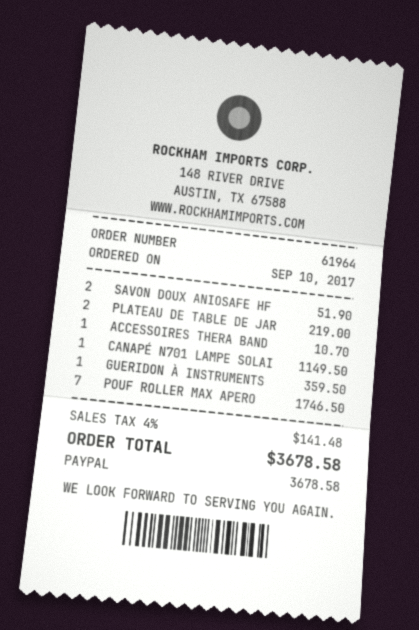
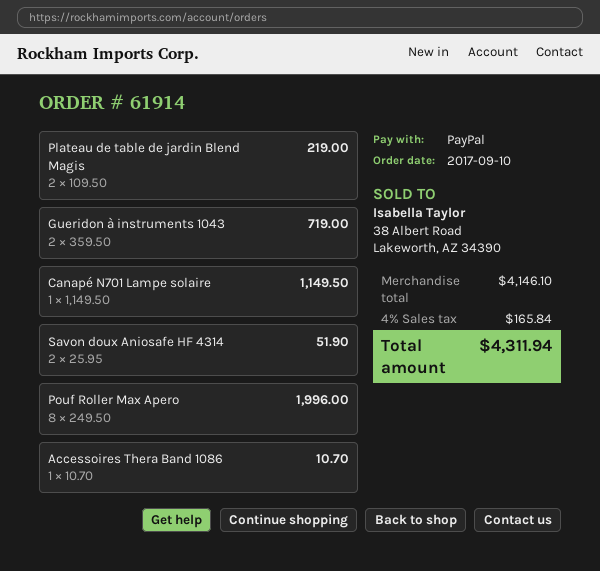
order number: 61964 -> 61914
GUERIDON À INSTRUMENTS: 1 for 359.50 -> 2 for 719.00
POUF ROLLER MAX APERO: 7 for 1746.50 -> 8 for 1996.00
tax: 4% = 141.48 -> 4% = 165.84
total: 3678.58 -> 4311.94

